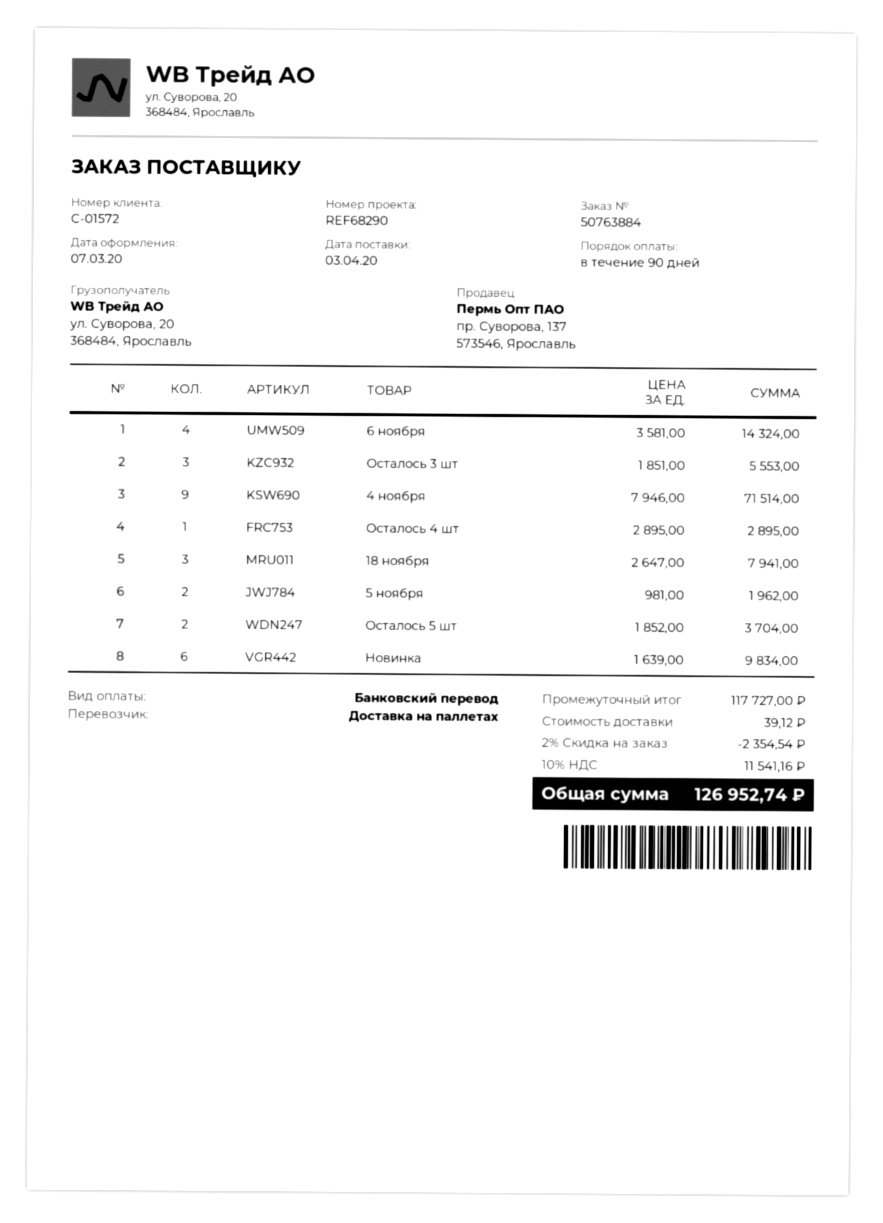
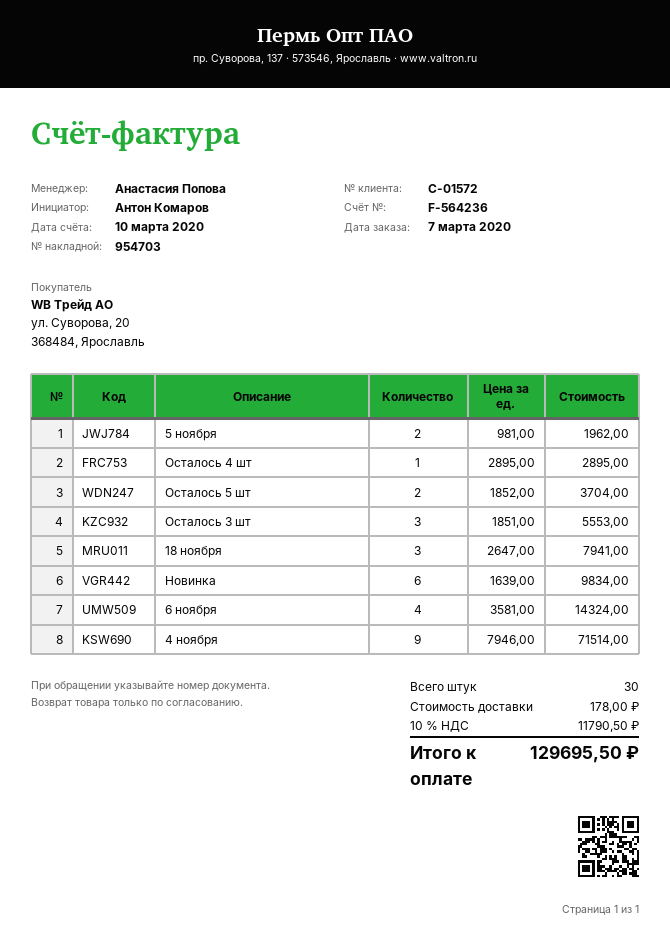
discount: 2% = 2354.54 -> none
shipping: 39.12 -> 178.00
tax: 10% = 11541.16 -> 10% = 11790.50
total: 126952.74 -> 129695.50

